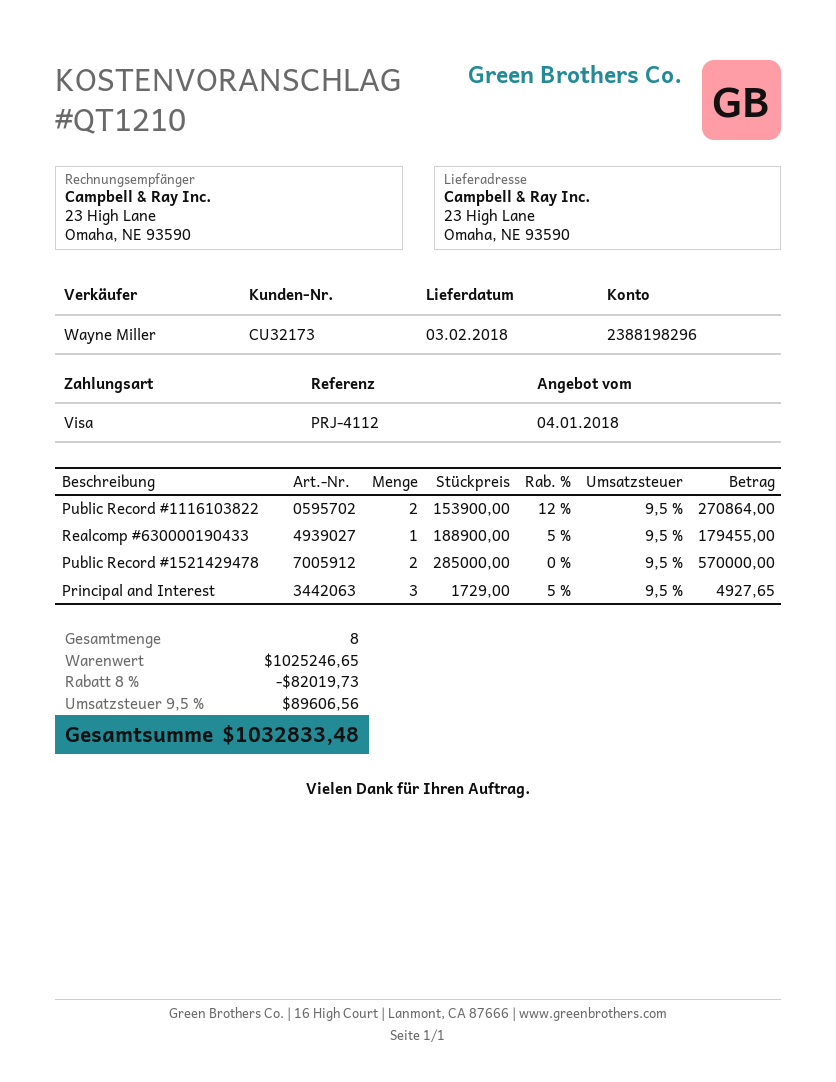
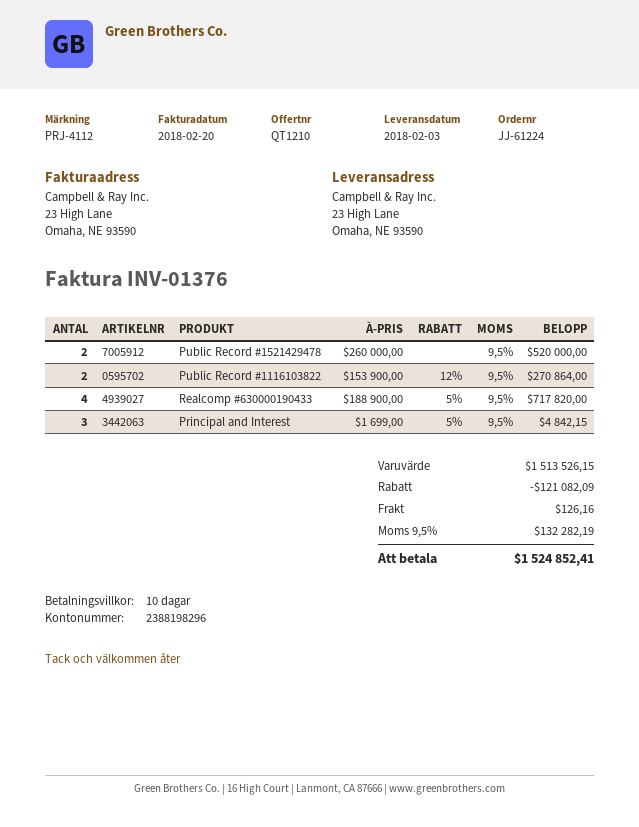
Realcomp #630000190433: 1 x 188900.00 - 5% = 179455.00 -> 4 x 188900.00 - 5% = 717820.00
Public Record #1521429478: 2 x 285000.00 = 570000.00 -> 2 x 260000.00 = 520000.00
Principal and Interest: 3 x 1729.00 - 5% = 4927.65 -> 3 x 1699.00 - 5% = 4842.15
subtotal: 1025246.65 -> 1513526.15
discount: 82019.73 -> 121082.09
shipping: none -> 126.16
tax: 9.5% = 89606.56 -> 9.5% = 132282.19
total: 1032833.48 -> 1524852.41

